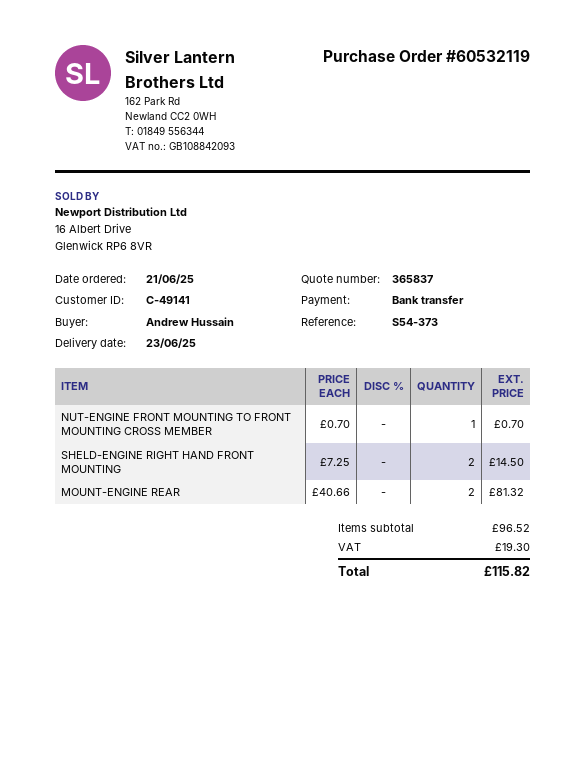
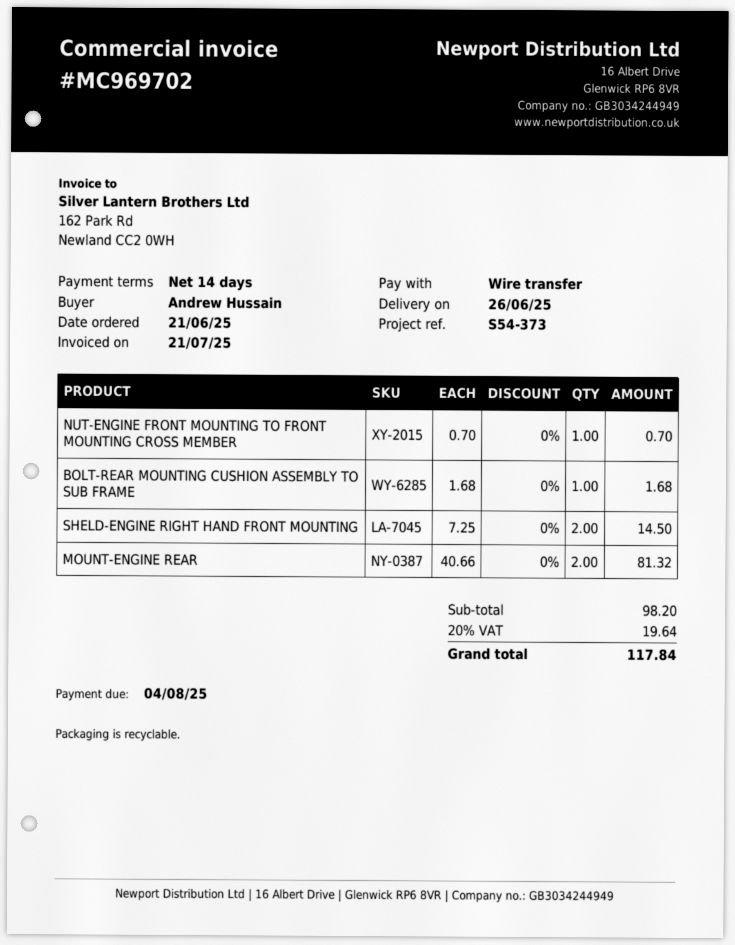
delivery date: 2025-06-23 -> 2025-06-26
BOLT-REAR MOUNTING CUSHION ASSEMBLY TO SUB FRAME: none -> 1 x 1.68 = 1.68
subtotal: 96.52 -> 98.20
tax: 19.30 -> 19.64
total: 115.82 -> 117.84

